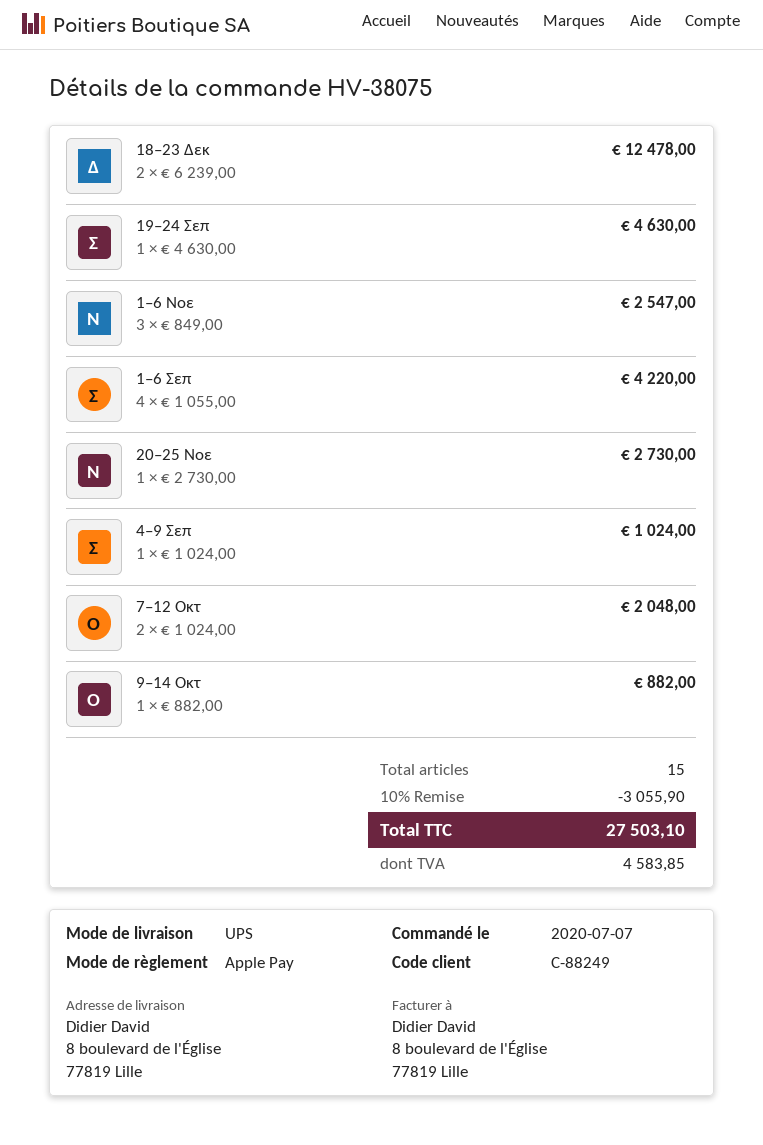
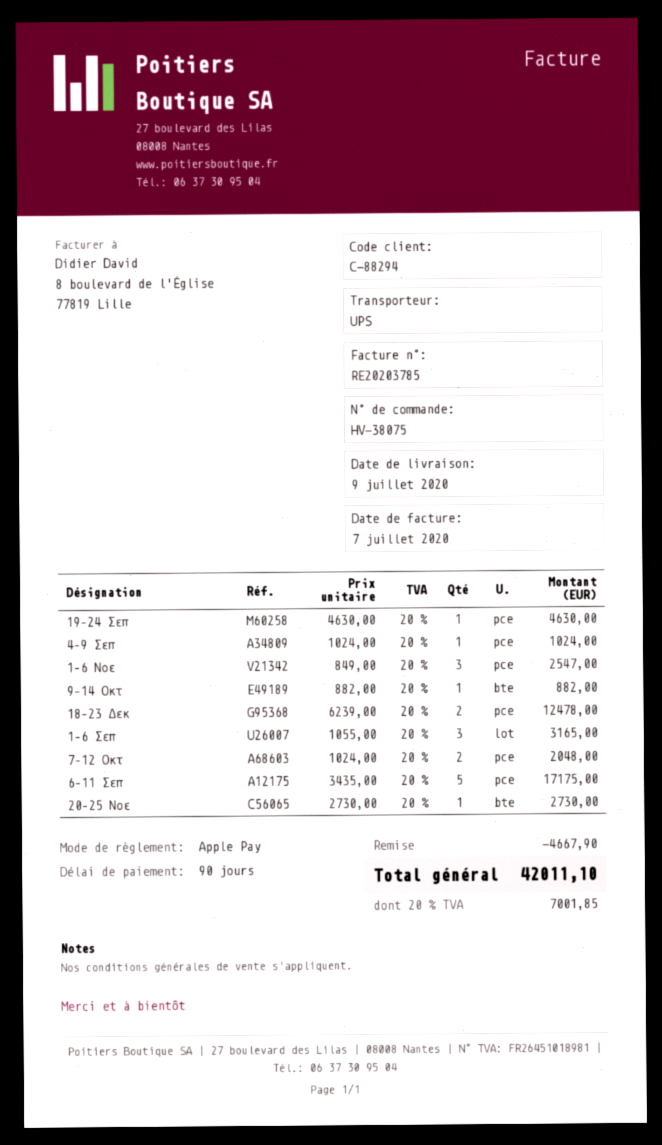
customer number: C-88249 -> C-88294
1–6 Σεπ: 4 x 1055.00 = 4220.00 -> 3 x 1055.00 = 3165.00
6–11 Σεπ: none -> 5 x 3435.00 = 17175.00
discount: 3055.90 -> 4667.90
tax: 4583.85 -> 7001.85
total: 27503.10 -> 42011.10

